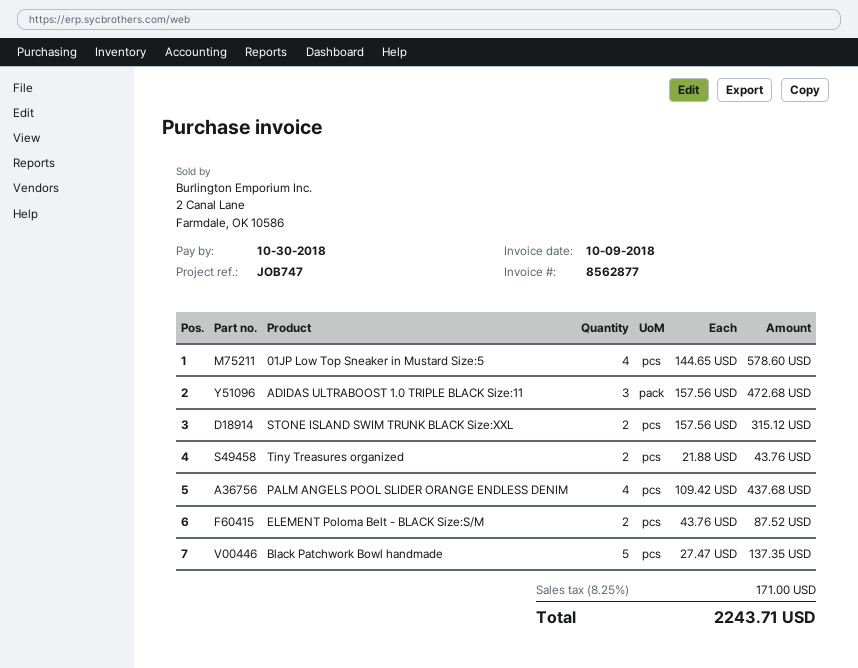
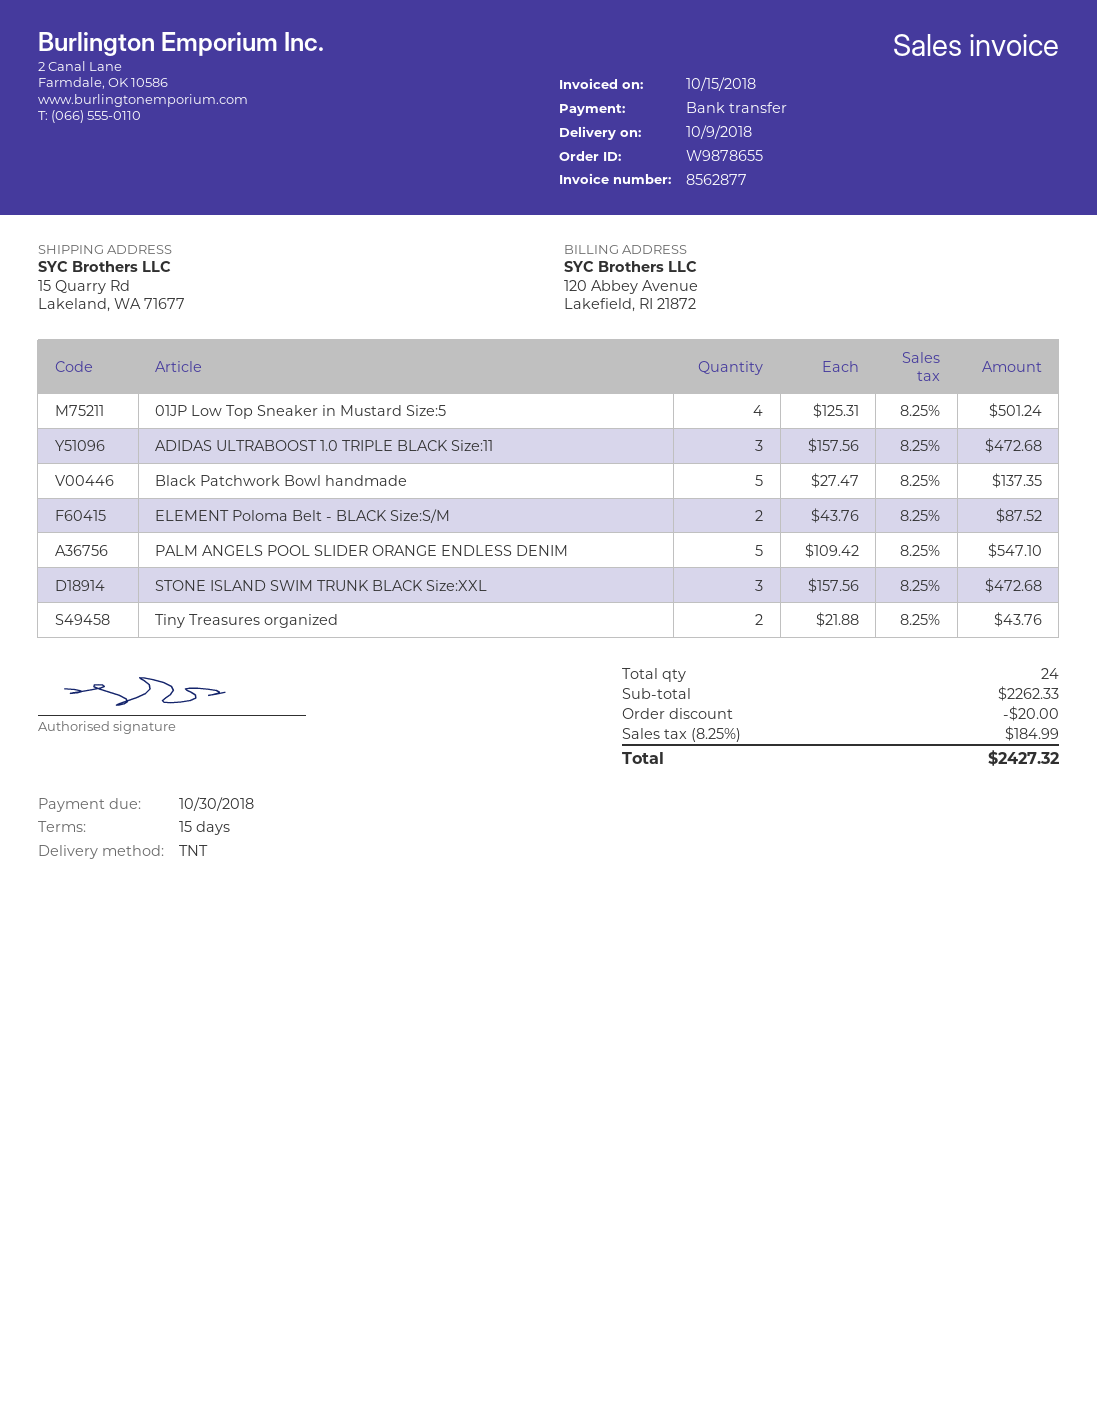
invoice date: 2018-10-09 -> 2018-10-15
01JP Low Top Sneaker in Mustard Size:5: 4 x 144.65 = 578.60 -> 4 x 125.31 = 501.24
STONE ISLAND SWIM TRUNK BLACK Size:XXL: 2 x 157.56 = 315.12 -> 3 x 157.56 = 472.68
PALM ANGELS POOL SLIDER ORANGE ENDLESS DENIM: 4 x 109.42 = 437.68 -> 5 x 109.42 = 547.10
discount: none -> 20.00
tax: 8.25% = 171.00 -> 8.25% = 184.99
total: 2243.71 -> 2427.32

